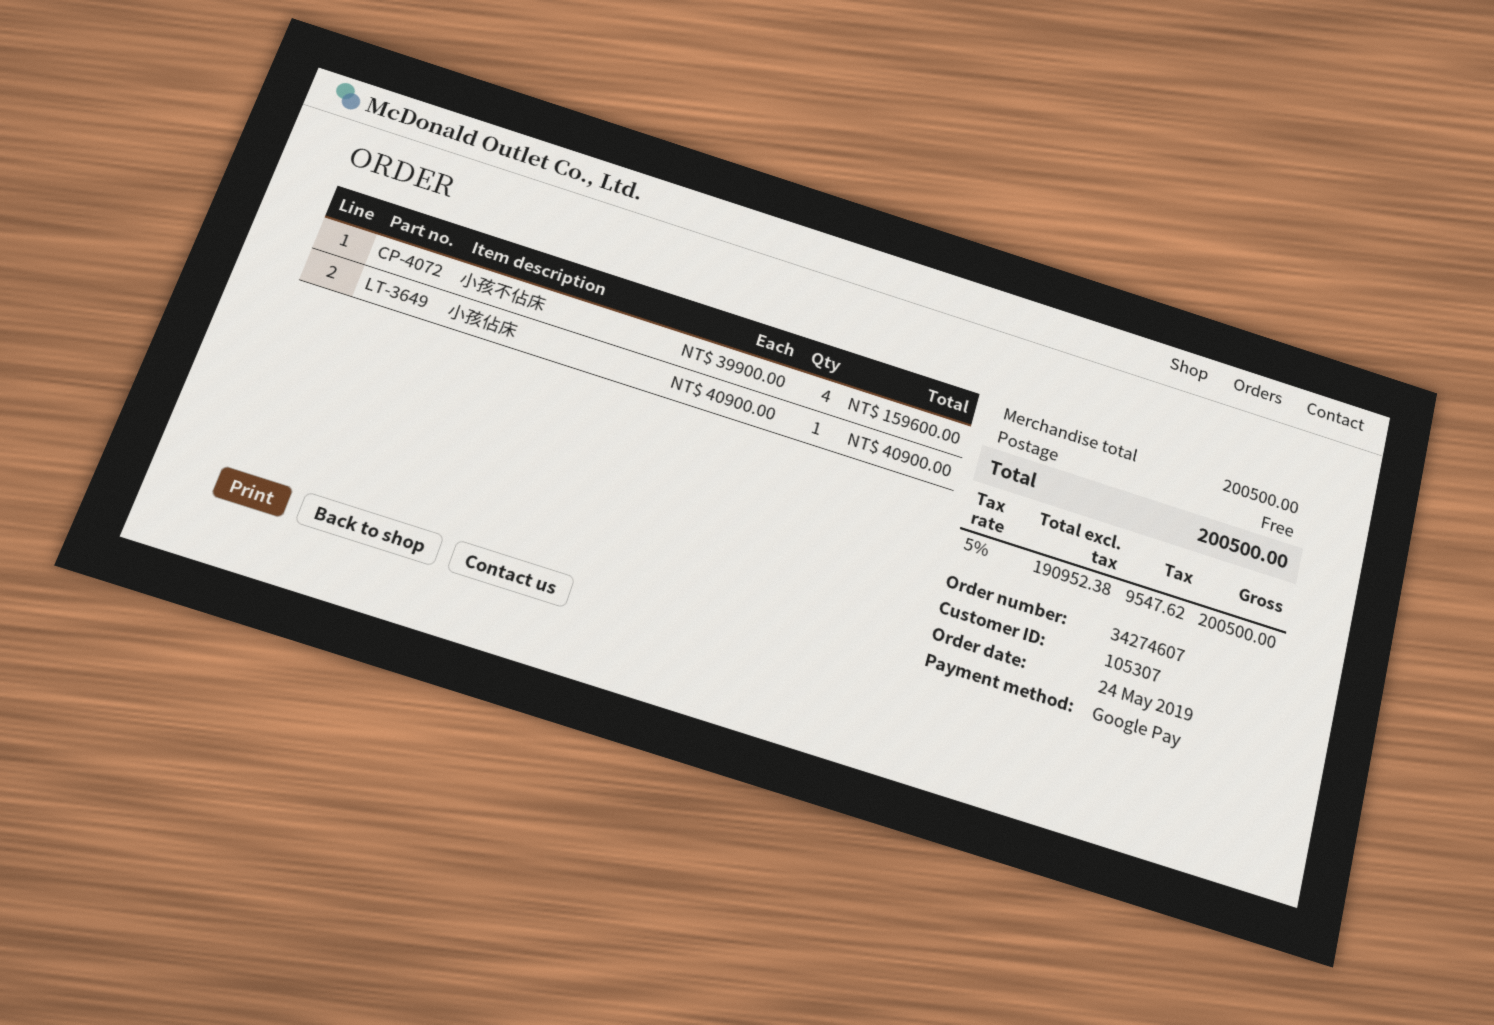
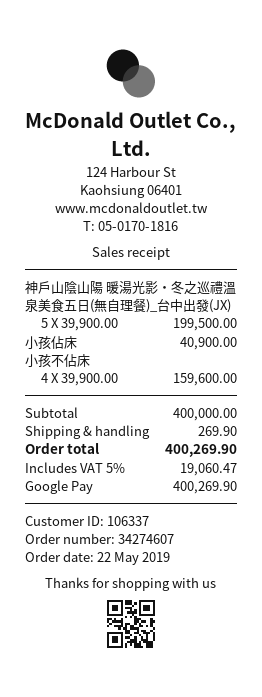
order date: 2019-05-24 -> 2019-05-22
customer number: 105307 -> 106337
神戶山陰山陽 暖湯光影・冬之巡禮溫泉美食五日(無自理餐)_台中出發(JX): none -> 5 x 39900.00 = 199500.00
subtotal: 200500.00 -> 400000.00
shipping: 0.00 -> 269.90
tax: 5% = 9547.62 -> 5% = 19060.47
total: 200500.00 -> 400269.90

